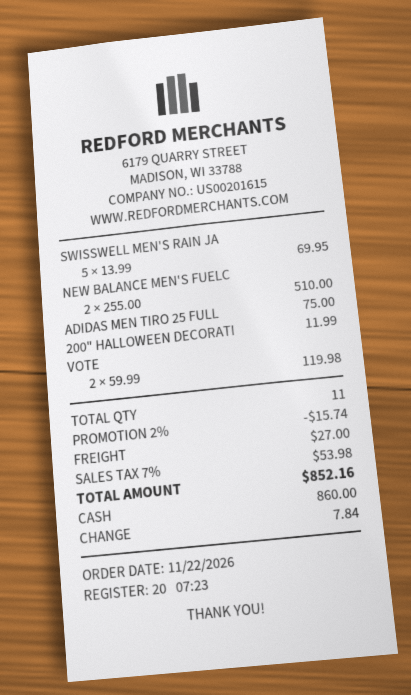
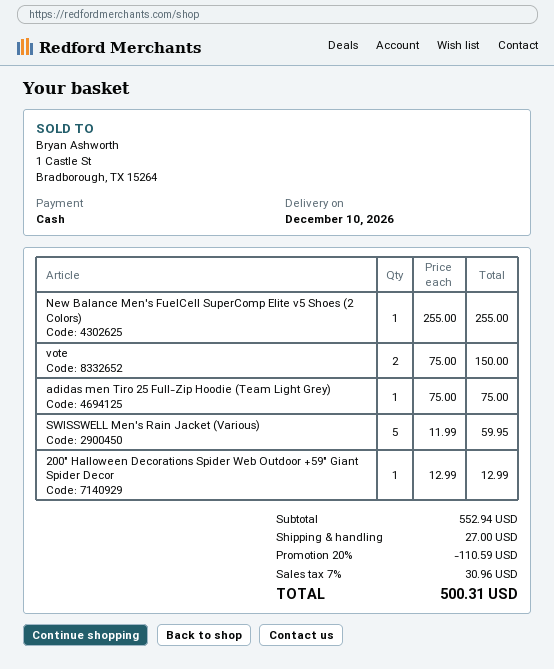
SWISSWELL MEN'S RAIN JA: 5 x 13.99 = 69.95 -> 5 x 11.99 = 59.95
NEW BALANCE MEN'S FUELC: 2 x 255.00 = 510.00 -> 1 x 255.00 = 255.00
200" HALLOWEEN DECORATI: 1 x 11.99 = 11.99 -> 1 x 12.99 = 12.99
VOTE: 2 x 59.99 = 119.98 -> 2 x 75.00 = 150.00
discount: 2% = 15.74 -> 20% = 110.59
tax: 7% = 53.98 -> 7% = 30.96
total: 852.16 -> 500.31

